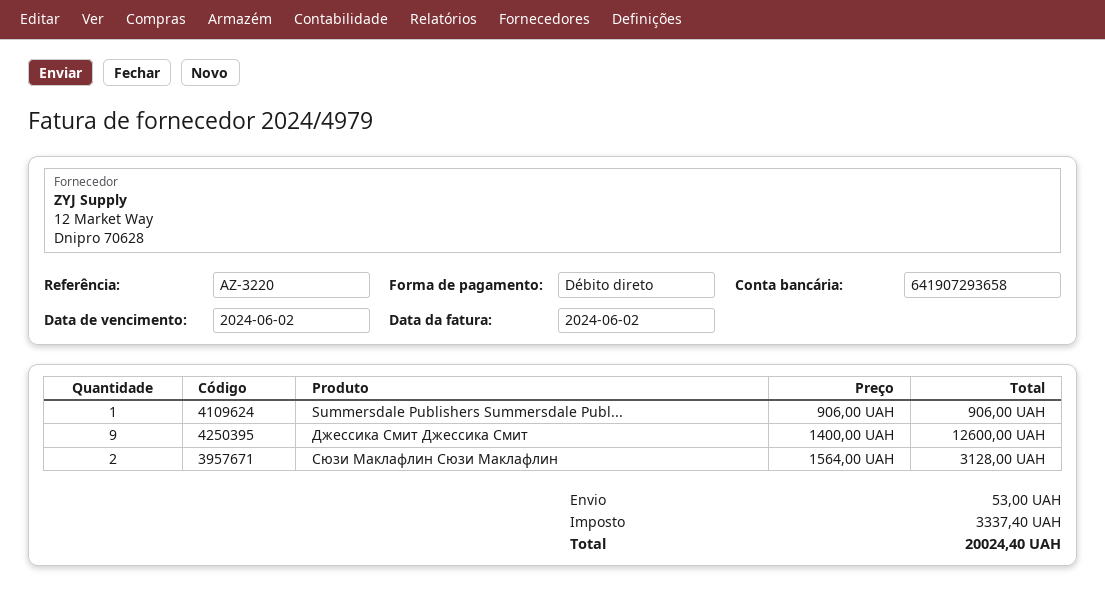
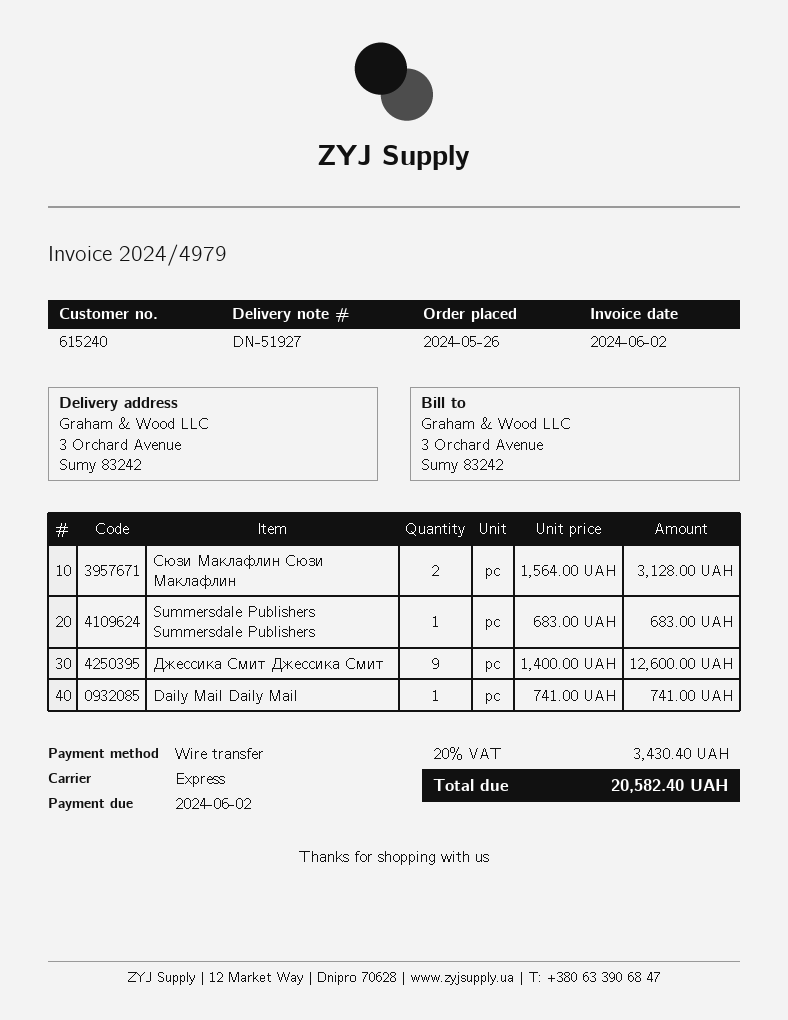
payment method: direct debit -> bank transfer
Summersdale Publishers Summersdale Publ...: 1 x 906.00 = 906.00 -> 1 x 683.00 = 683.00
Daily Mail Daily Mail: none -> 1 x 741.00 = 741.00
shipping: 53.00 -> none
tax: 3337.40 -> 3430.40
total: 20024.40 -> 20582.40

